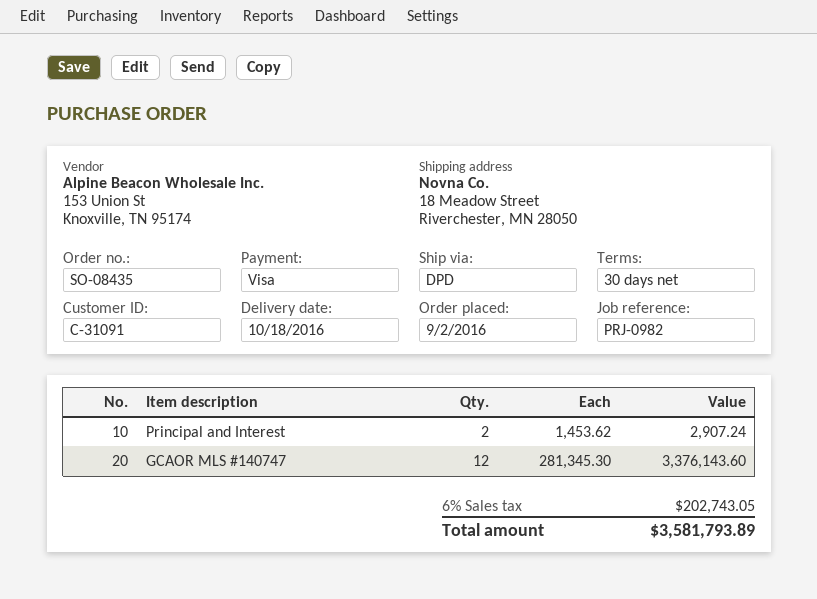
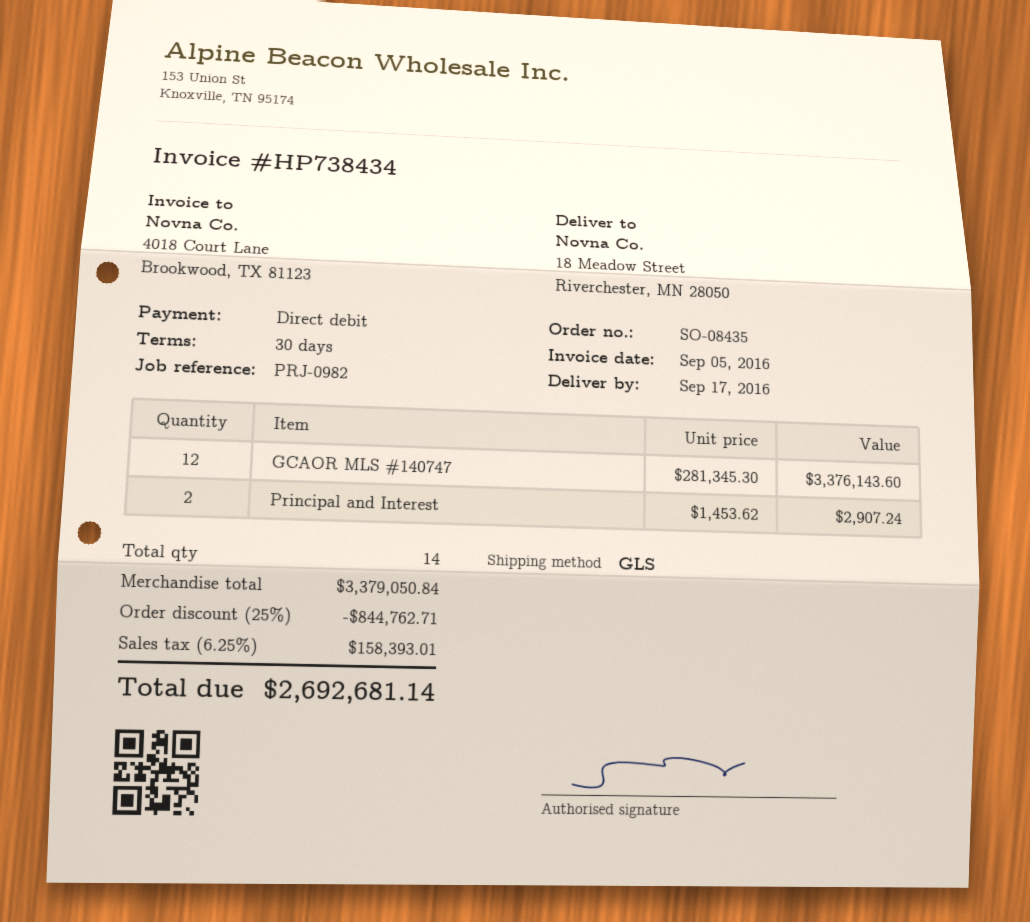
delivery date: 2016-10-18 -> 2016-09-17
payment method: Visa -> direct debit
shipping method: DPD -> GLS
discount: none -> 25% = 844762.71
tax: 6% = 202743.05 -> 6.25% = 158393.01
total: 3581793.89 -> 2692681.14

